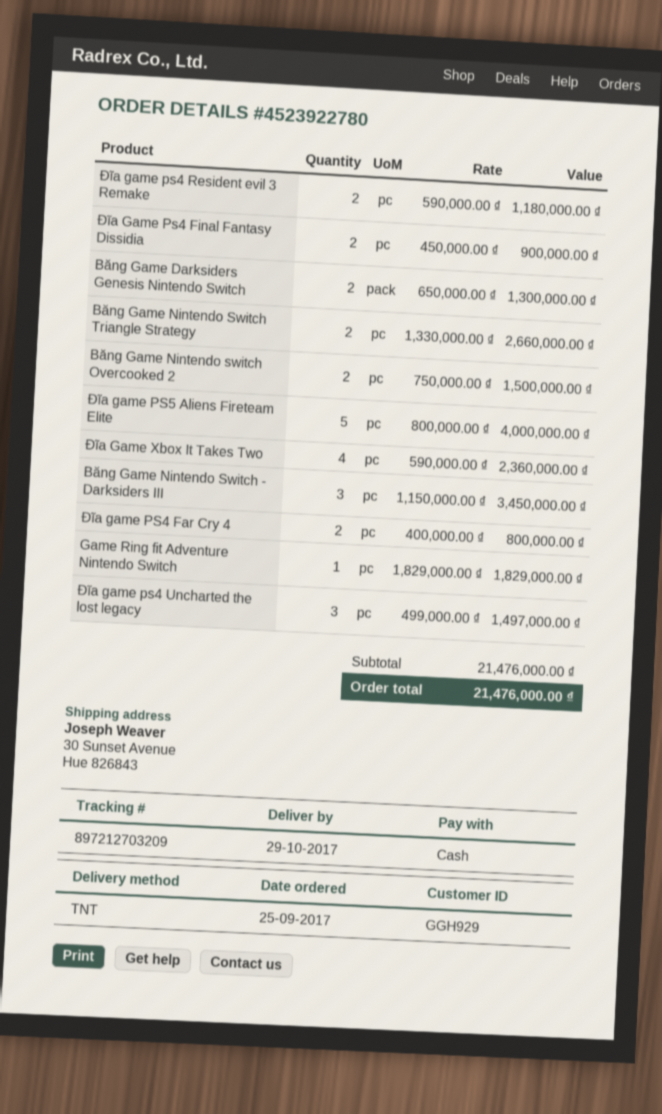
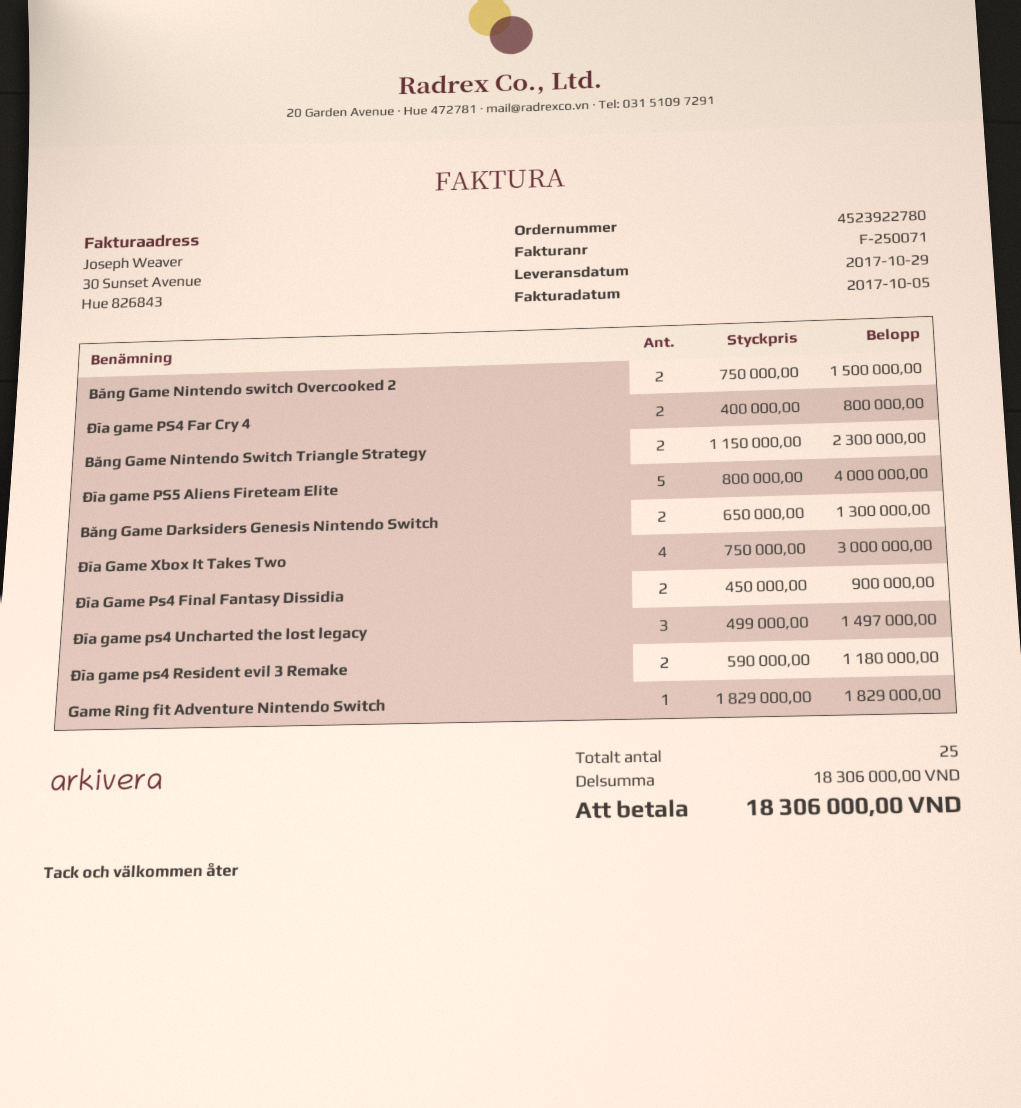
Băng Game Nintendo Switch Triangle Strategy: 2 x 1330000.00 = 2660000.00 -> 2 x 1150000.00 = 2300000.00
Đĩa Game Xbox It Takes Two: 4 x 590000.00 = 2360000.00 -> 4 x 750000.00 = 3000000.00
Băng Game Nintendo Switch - Darksiders III: 3 x 1150000.00 = 3450000.00 -> none
subtotal: 21476000.00 -> 18306000.00
total: 21476000.00 -> 18306000.00

